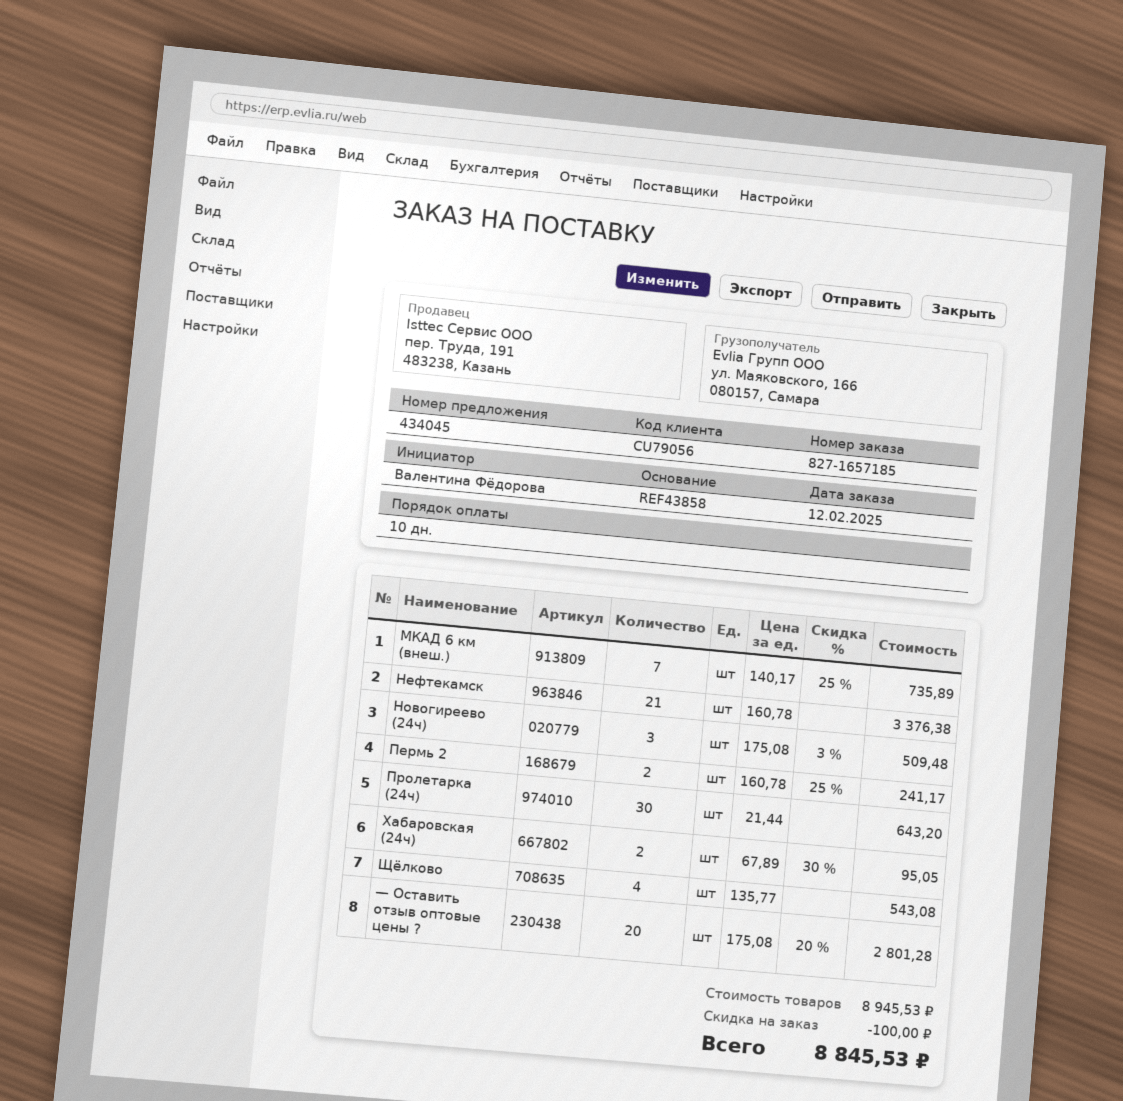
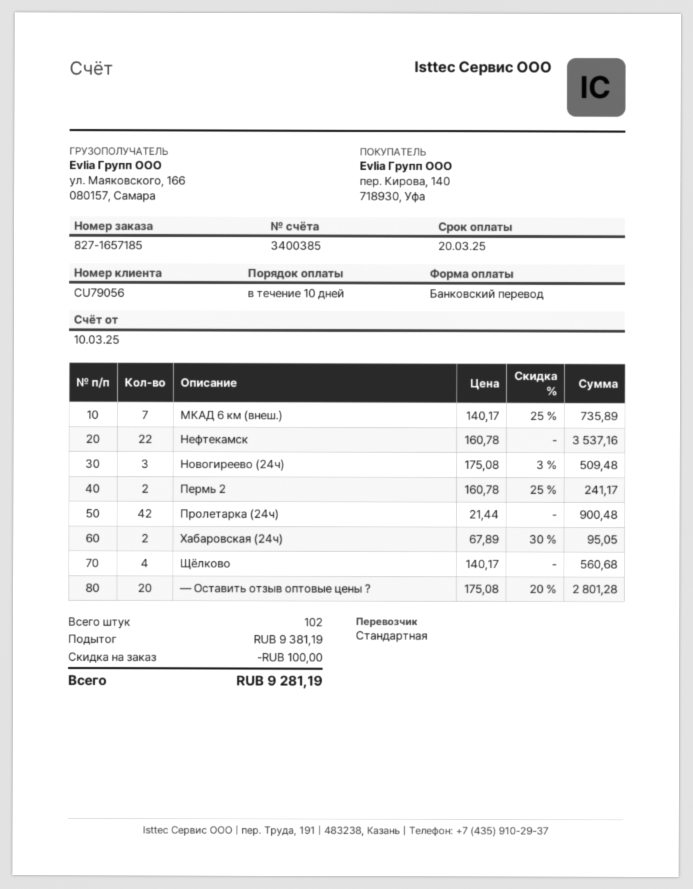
Нефтекамск: 21 x 160.78 = 3376.38 -> 22 x 160.78 = 3537.16
Пролетарка (24ч): 30 x 21.44 = 643.20 -> 42 x 21.44 = 900.48
Щёлково: 4 x 135.77 = 543.08 -> 4 x 140.17 = 560.68
subtotal: 8945.53 -> 9381.19
total: 8845.53 -> 9281.19

